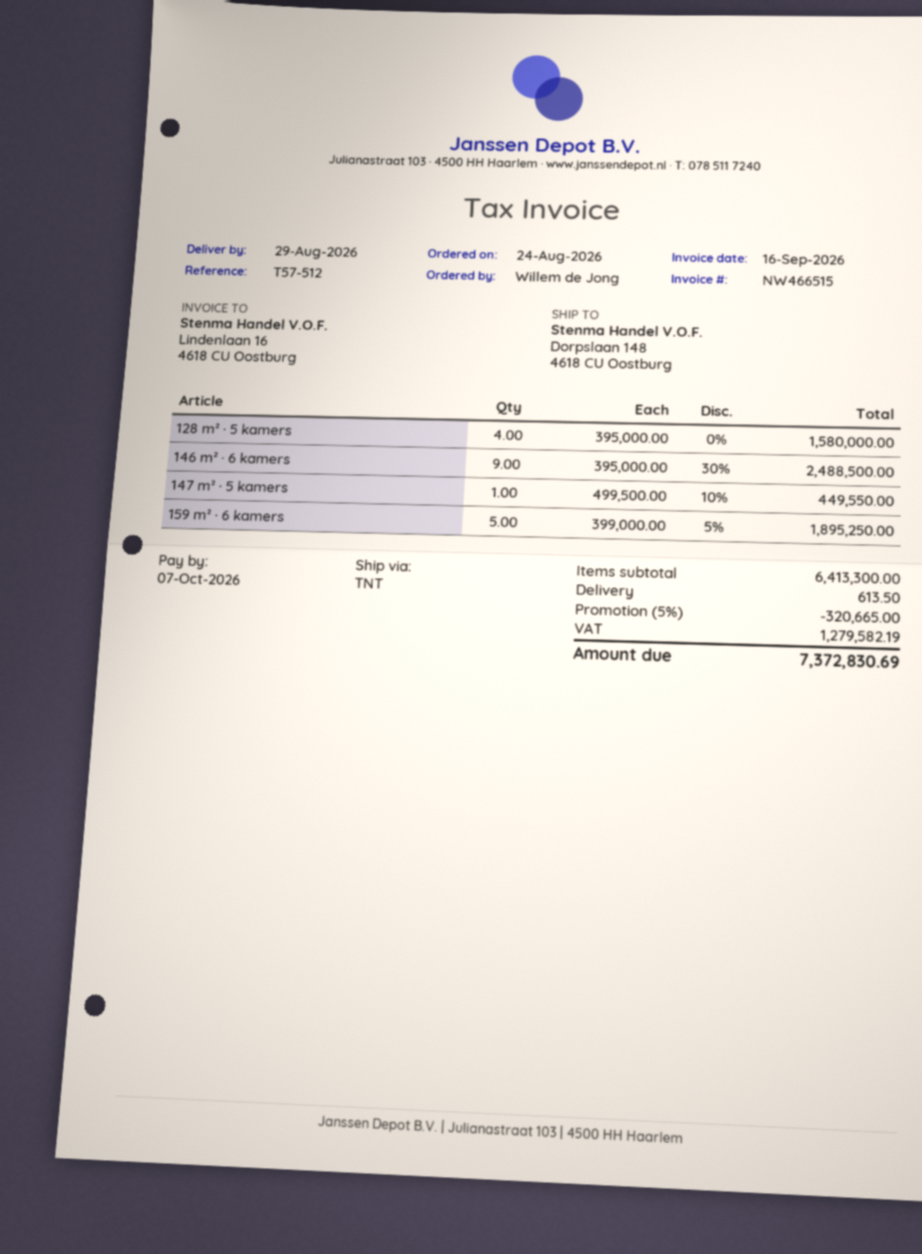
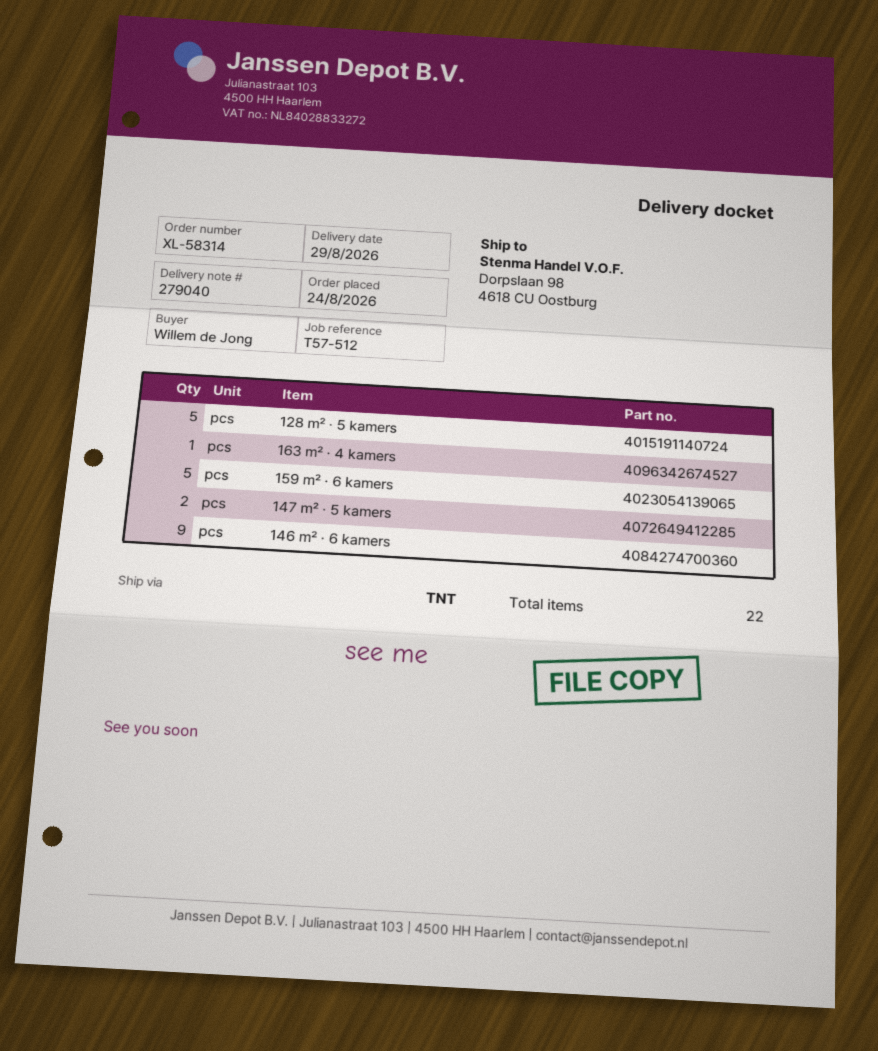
ship to: Dorpslaan 148, 4618 CU Oostburg -> Dorpslaan 98, 4618 CU Oostburg
128 m² · 5 kamers: 4 -> 5
147 m² · 5 kamers: 1 -> 2
163 m² · 4 kamers: none -> 1

